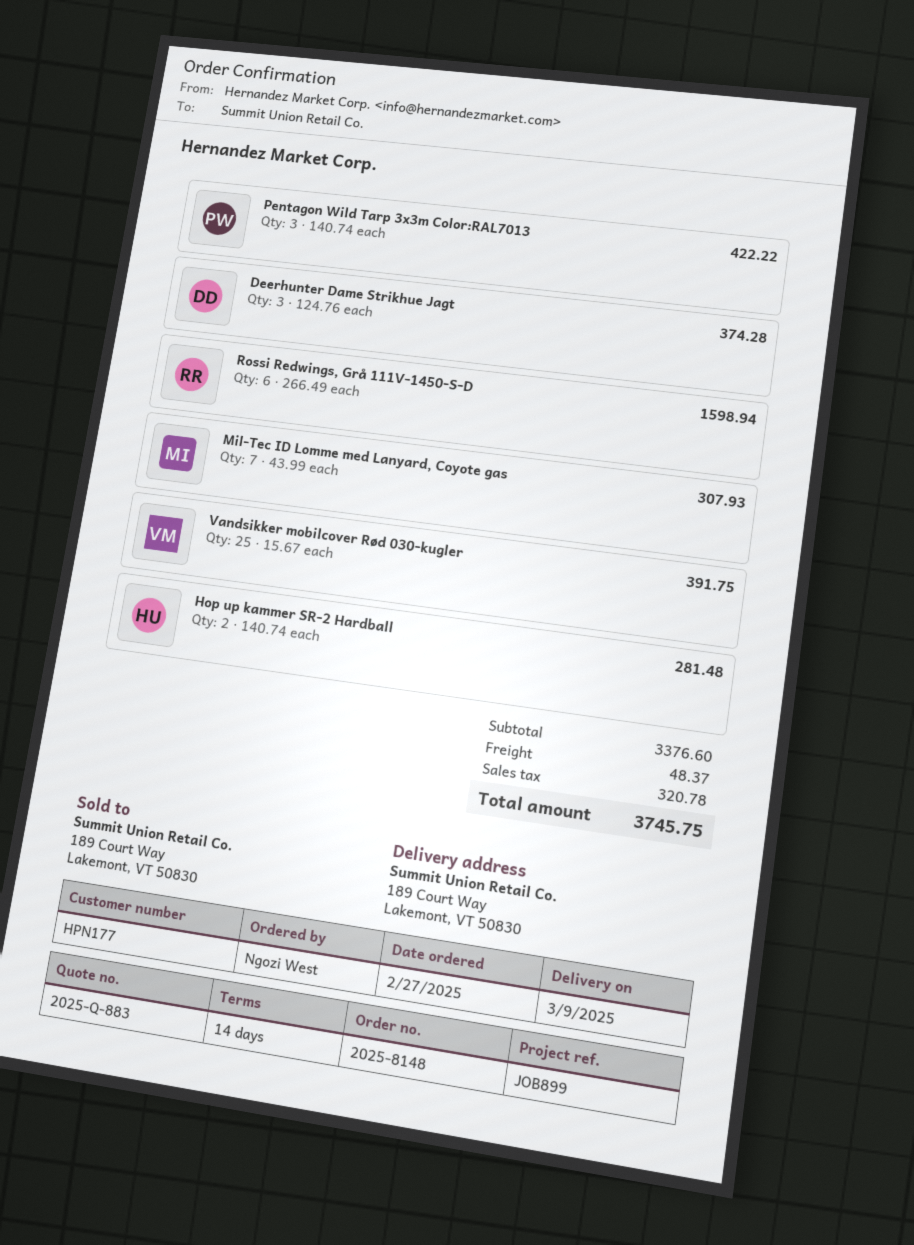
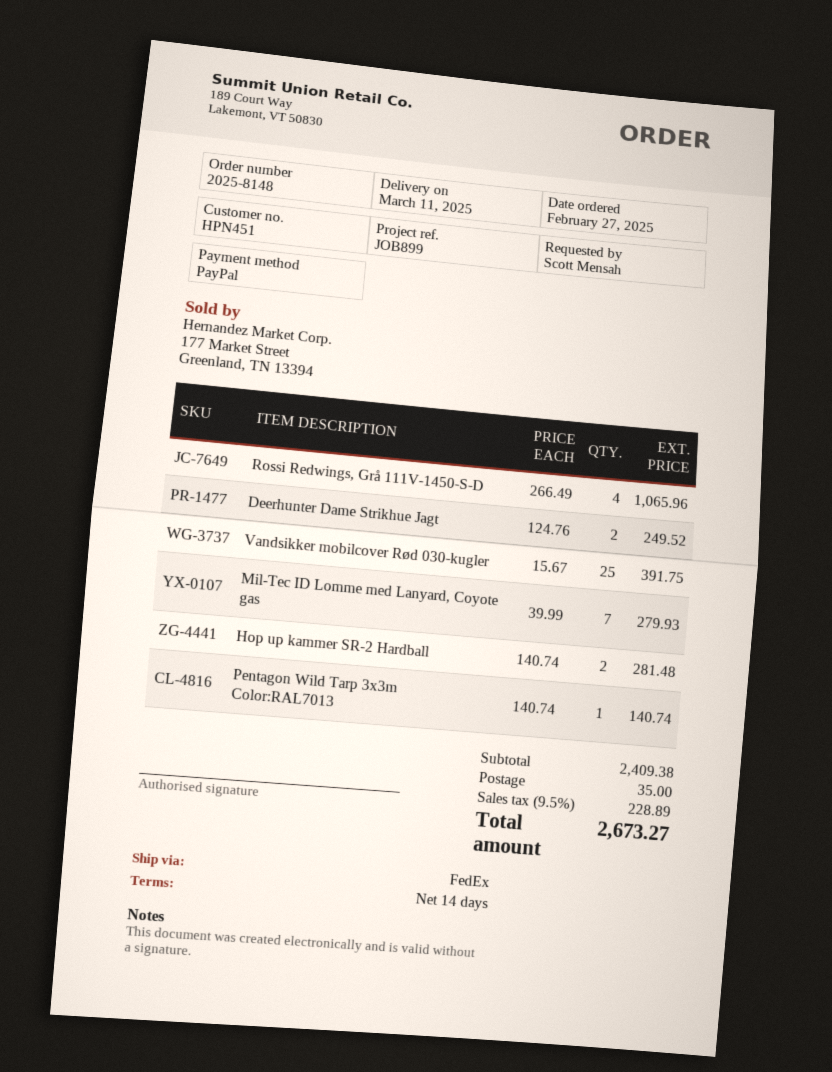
delivery date: 2025-03-09 -> 2025-03-11
customer number: HPN177 -> HPN451
ordered by: Ngozi West -> Scott Mensah
Pentagon Wild Tarp 3x3m Color:RAL7013: 3 x 140.74 = 422.22 -> 1 x 140.74 = 140.74
Deerhunter Dame Strikhue Jagt: 3 x 124.76 = 374.28 -> 2 x 124.76 = 249.52
Rossi Redwings, Grå 111V-1450-S-D: 6 x 266.49 = 1598.94 -> 4 x 266.49 = 1065.96
Mil-Tec ID Lomme med Lanyard, Coyote gas: 7 x 43.99 = 307.93 -> 7 x 39.99 = 279.93
subtotal: 3376.60 -> 2409.38
shipping: 48.37 -> 35.00
tax: 320.78 -> 228.89
total: 3745.75 -> 2673.27

